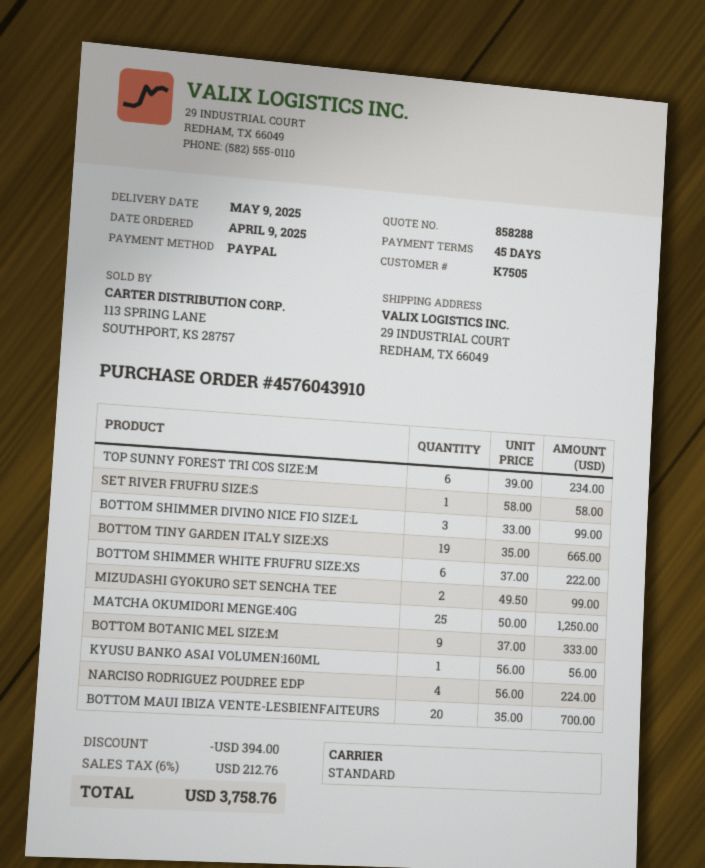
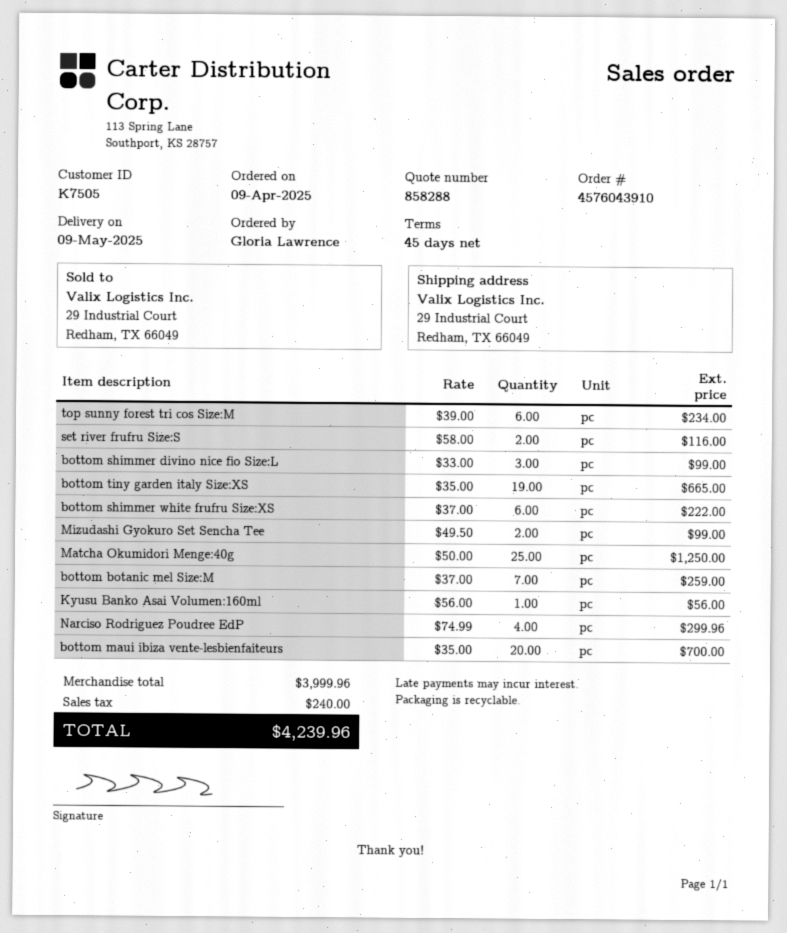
SET RIVER FRUFRU SIZE:S: 1 x 58.00 = 58.00 -> 2 x 58.00 = 116.00
BOTTOM BOTANIC MEL SIZE:M: 9 x 37.00 = 333.00 -> 7 x 37.00 = 259.00
NARCISO RODRIGUEZ POUDREE EDP: 4 x 56.00 = 224.00 -> 4 x 74.99 = 299.96
discount: 394.00 -> none
tax: 212.76 -> 240.00
total: 3758.76 -> 4239.96

